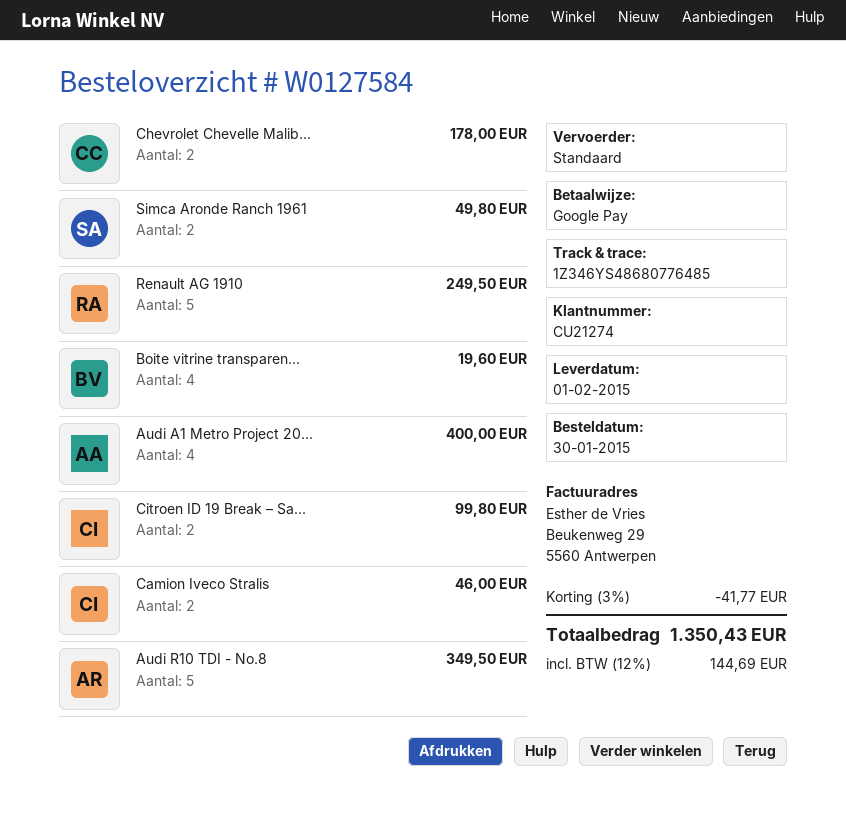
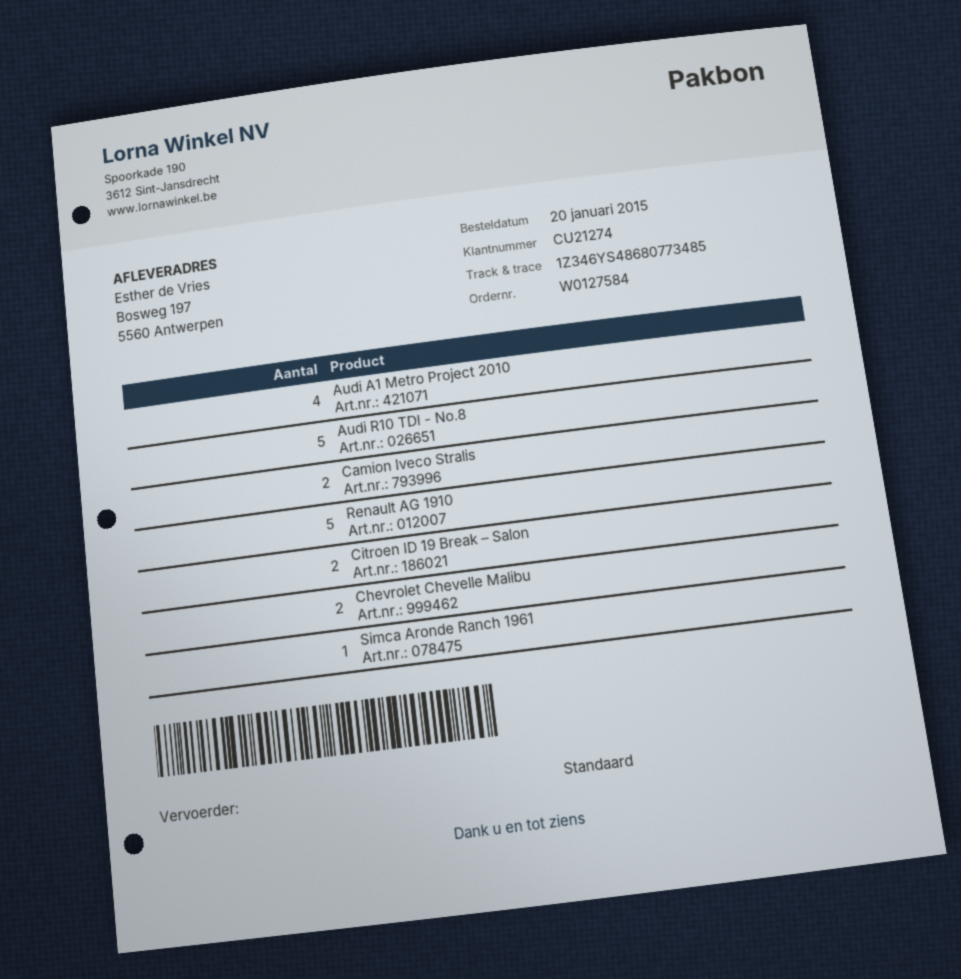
order date: 2015-01-30 -> 2015-01-20
tracking number: 1Z346YS48680776485 -> 1Z346YS48680773485
Simca Aronde Ranch 1961: 2 -> 1
Boite vitrine transparen...: 4 -> none

